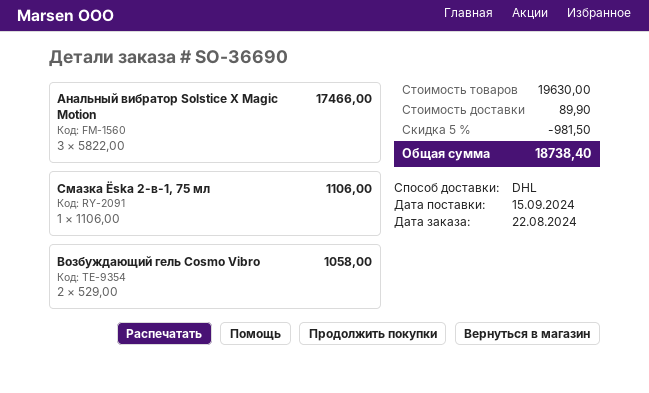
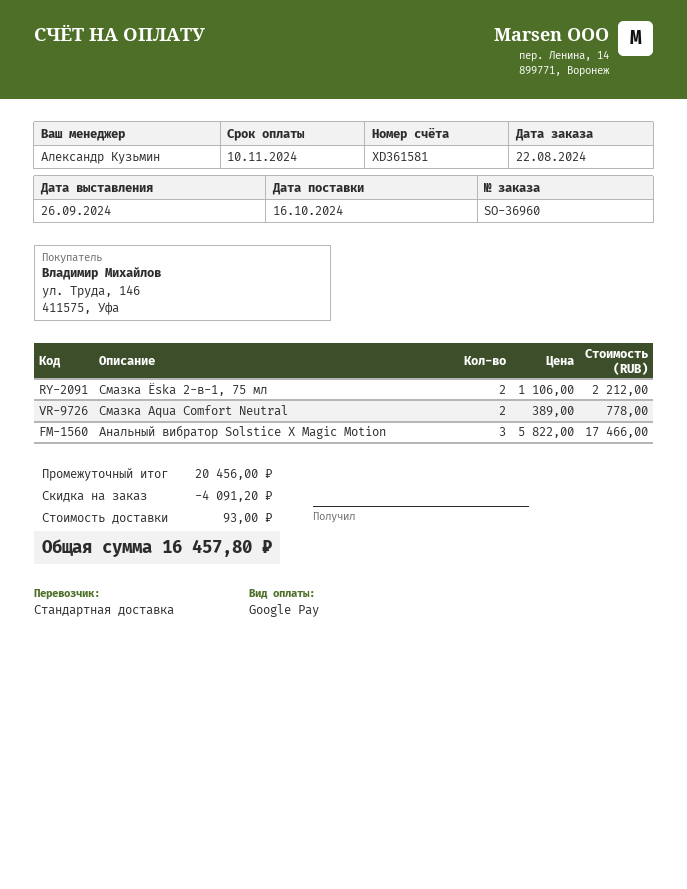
order number: SO-36690 -> SO-36960
delivery date: 2024-09-15 -> 2024-10-16
shipping method: DHL -> standard
Смазка Ёska 2-в-1, 75 мл: 1 x 1106.00 = 1106.00 -> 2 x 1106.00 = 2212.00
Возбуждающий гель Cosmo Vibro: 2 x 529.00 = 1058.00 -> none
Смазка Aqua Comfort Neutral: none -> 2 x 389.00 = 778.00
subtotal: 19630.00 -> 20456.00
discount: 981.50 -> 4091.20
shipping: 89.90 -> 93.00
total: 18738.40 -> 16457.80

